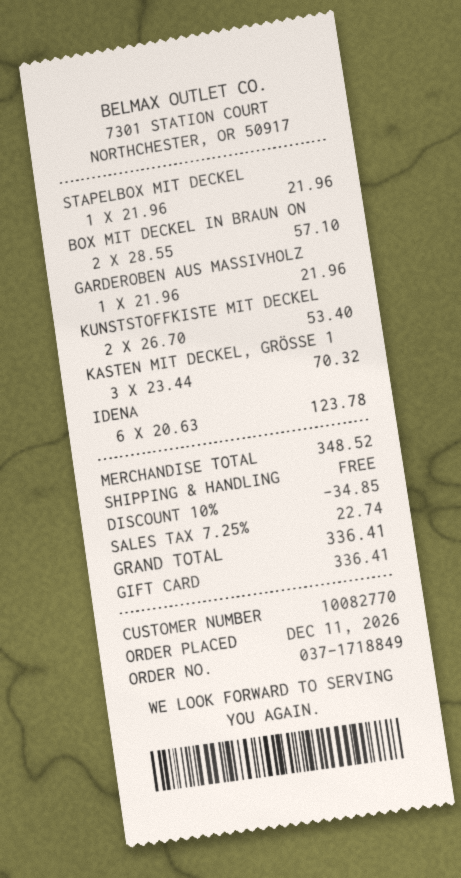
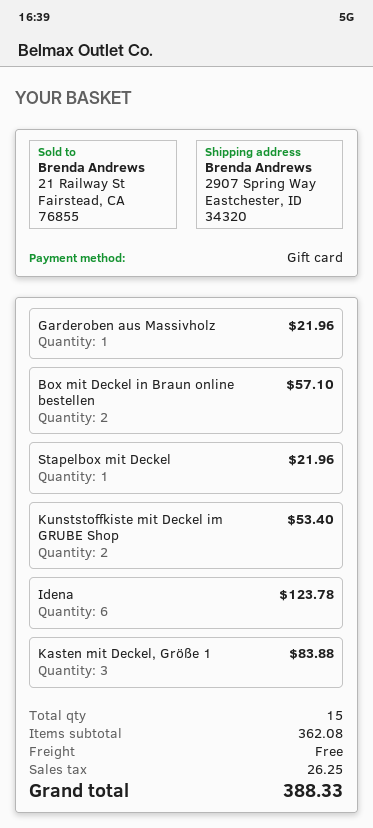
KASTEN MIT DECKEL, GRÖSSE 1: 3 for 70.32 -> 3 for 83.88
subtotal: 348.52 -> 362.08
discount: 10% = 34.85 -> none
tax: 22.74 -> 26.25
total: 336.41 -> 388.33

